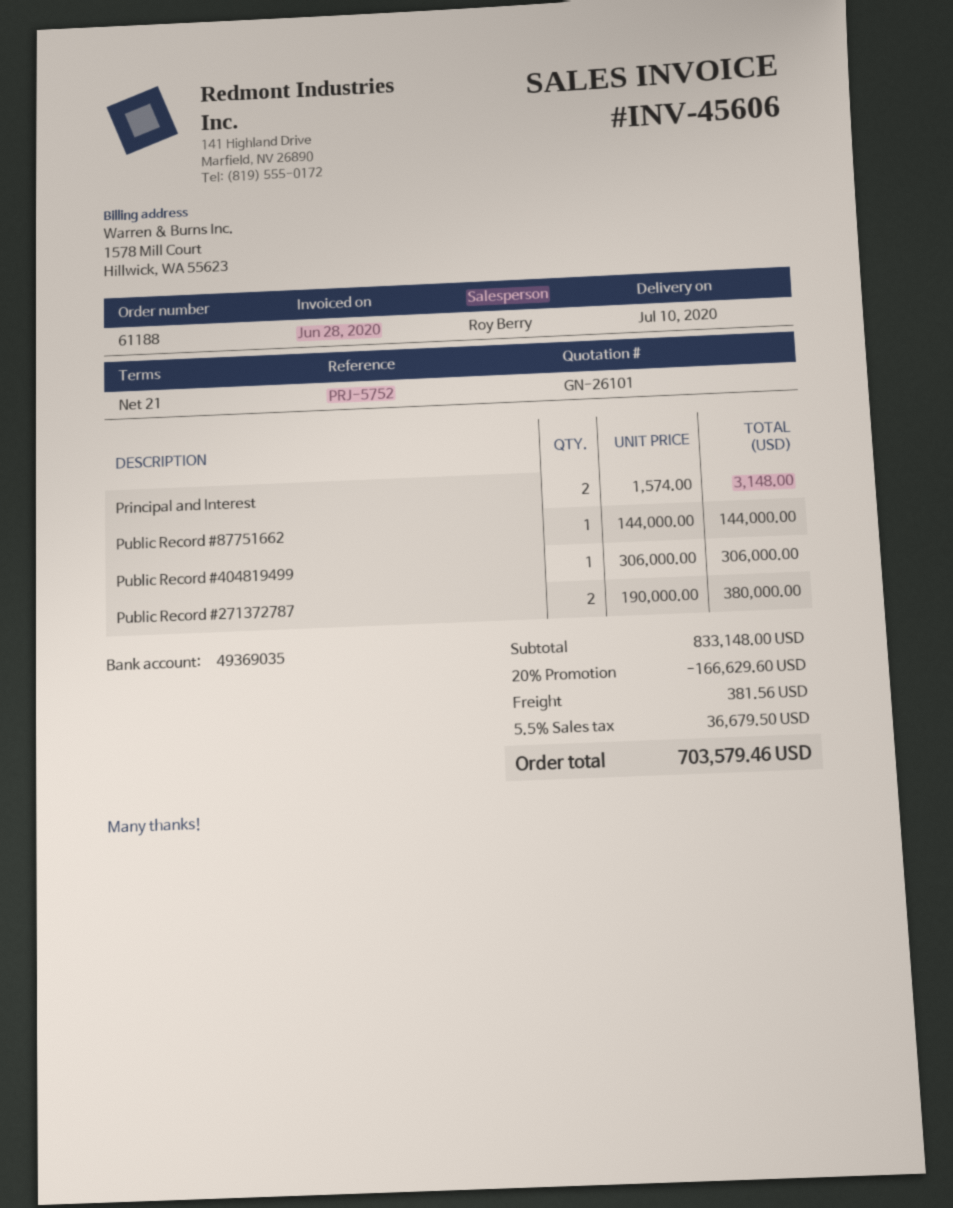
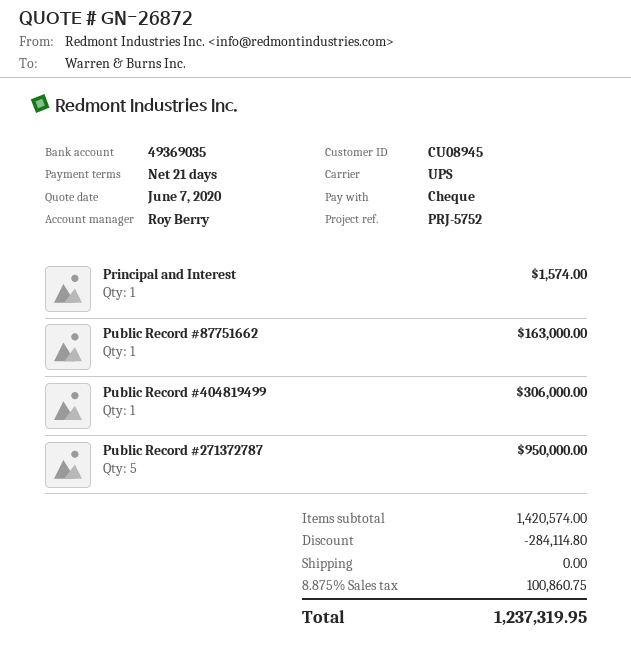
quote number: GN-26101 -> GN-26872
Principal and Interest: 2 for 3148.00 -> 1 for 1574.00
Public Record #87751662: 1 for 144000.00 -> 1 for 163000.00
Public Record #271372787: 2 for 380000.00 -> 5 for 950000.00
subtotal: 833148.00 -> 1420574.00
discount: 166629.60 -> 284114.80
shipping: 381.56 -> 0.00
tax: 5.5% = 36679.50 -> 8.875% = 100860.75
total: 703579.46 -> 1237319.95

